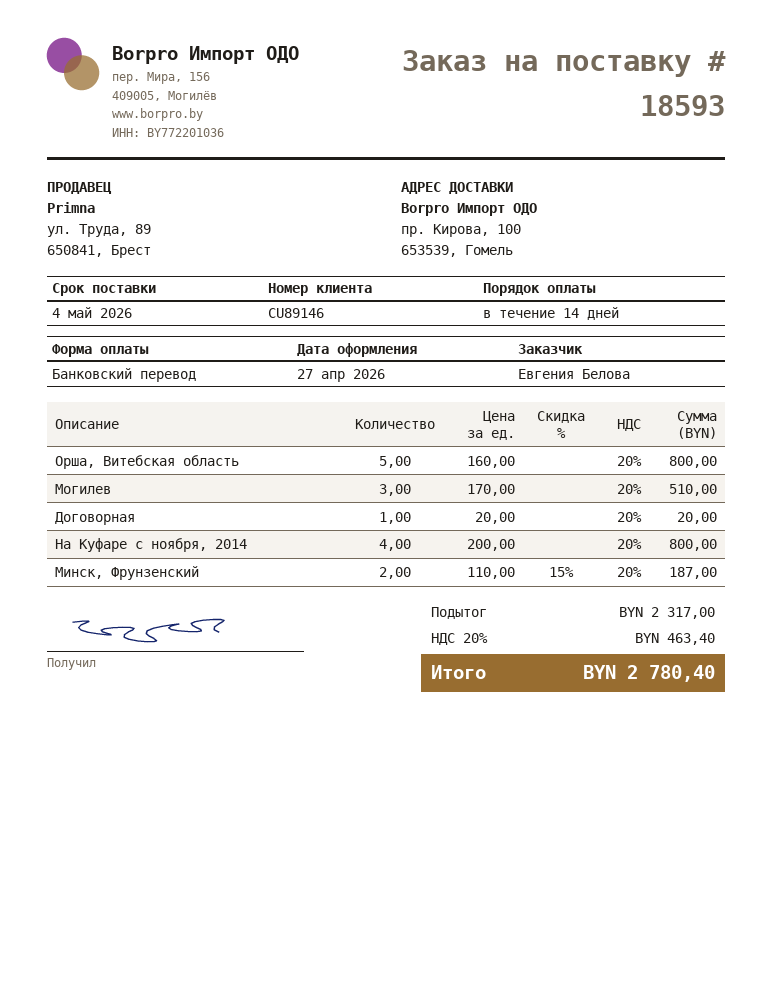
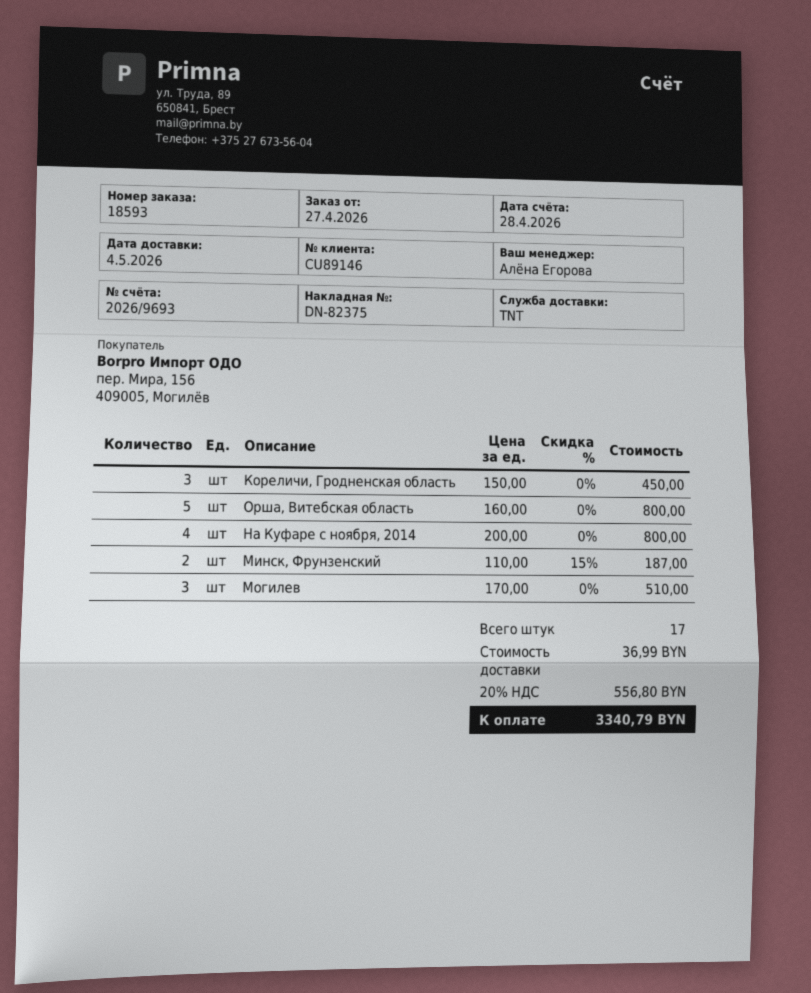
Договорная: 1 x 20.00 = 20.00 -> none
Кореличи, Гродненская область: none -> 3 x 150.00 = 450.00
shipping: none -> 36.99
tax: 20% = 463.40 -> 20% = 556.80
total: 2780.40 -> 3340.79

